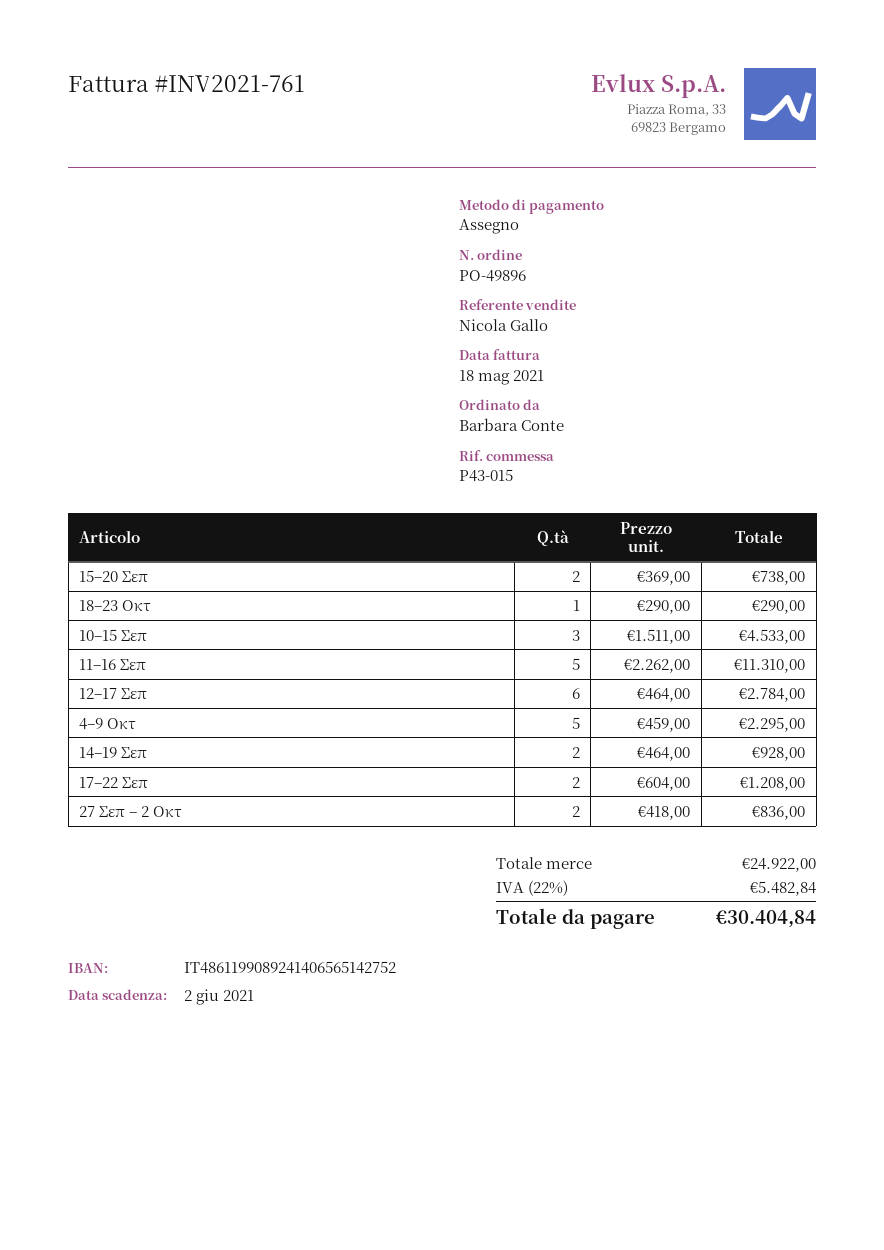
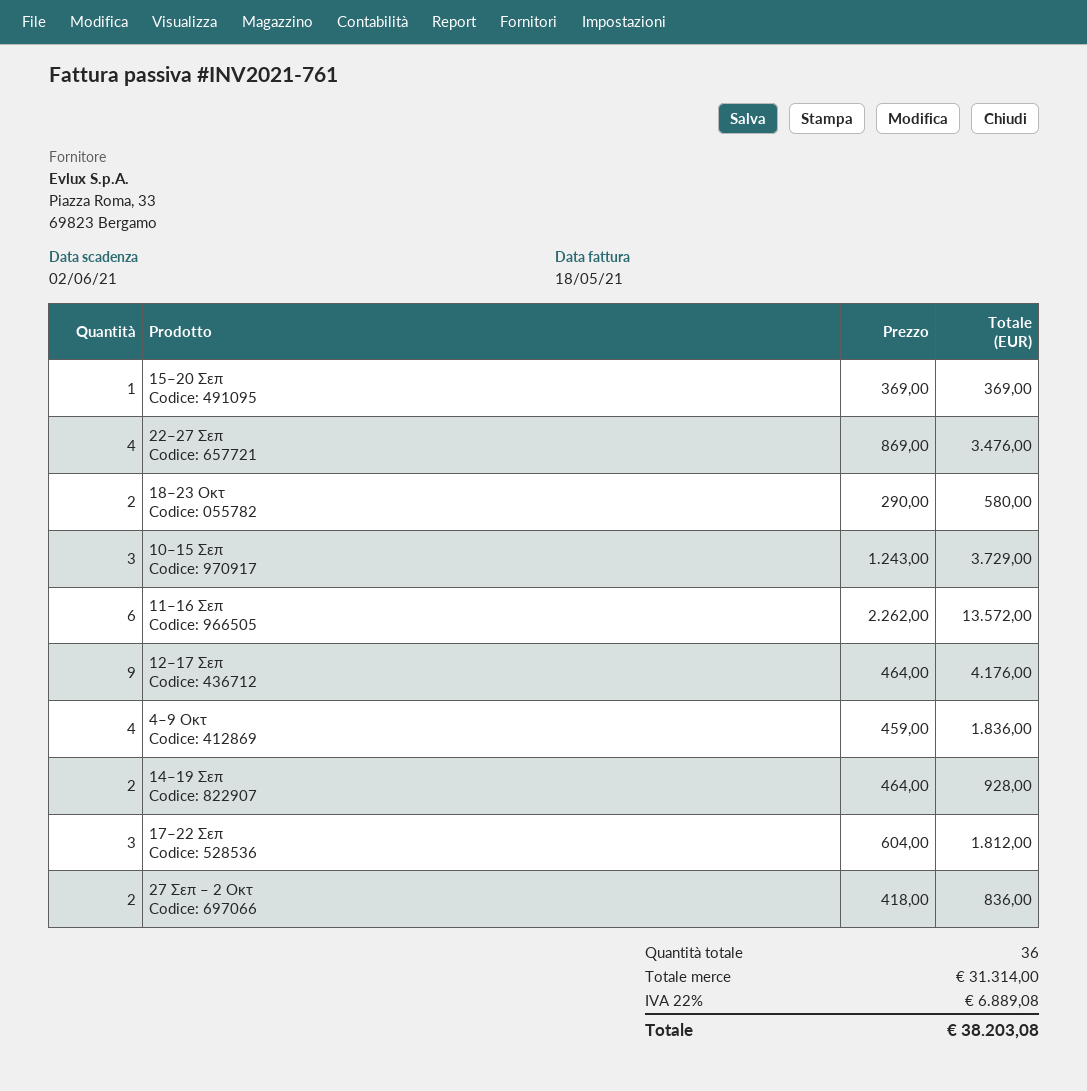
15–20 Σεπ: 2 x 369.00 = 738.00 -> 1 x 369.00 = 369.00
18–23 Οκτ: 1 x 290.00 = 290.00 -> 2 x 290.00 = 580.00
10–15 Σεπ: 3 x 1511.00 = 4533.00 -> 3 x 1243.00 = 3729.00
11–16 Σεπ: 5 x 2262.00 = 11310.00 -> 6 x 2262.00 = 13572.00
12–17 Σεπ: 6 x 464.00 = 2784.00 -> 9 x 464.00 = 4176.00
4–9 Οκτ: 5 x 459.00 = 2295.00 -> 4 x 459.00 = 1836.00
17–22 Σεπ: 2 x 604.00 = 1208.00 -> 3 x 604.00 = 1812.00
22–27 Σεπ: none -> 4 x 869.00 = 3476.00
subtotal: 24922.00 -> 31314.00
tax: 22% = 5482.84 -> 22% = 6889.08
total: 30404.84 -> 38203.08

